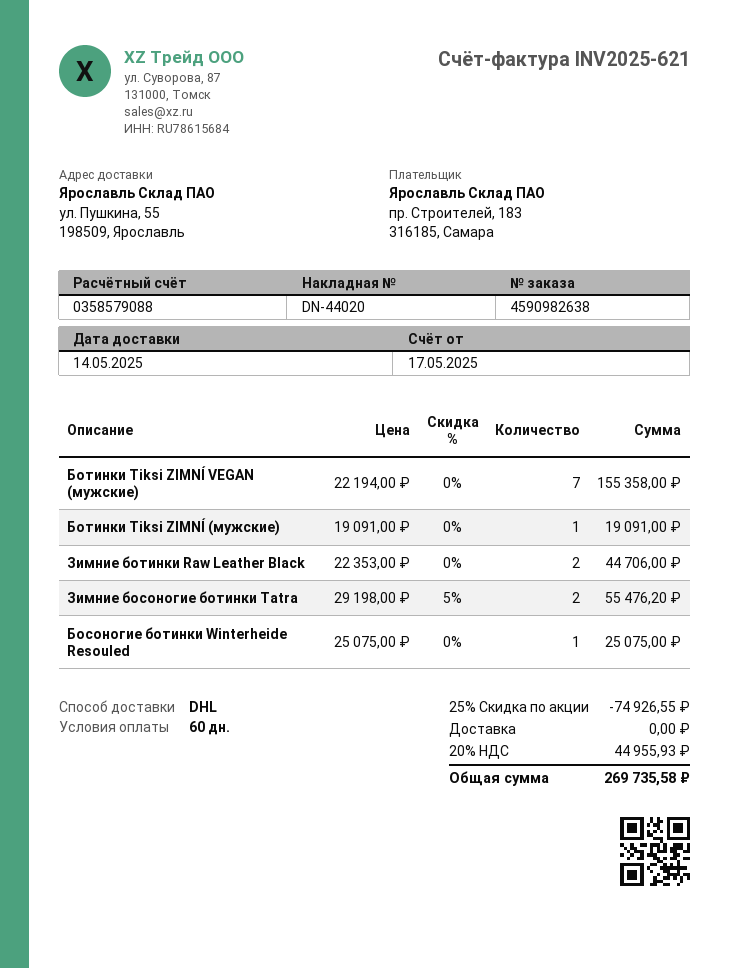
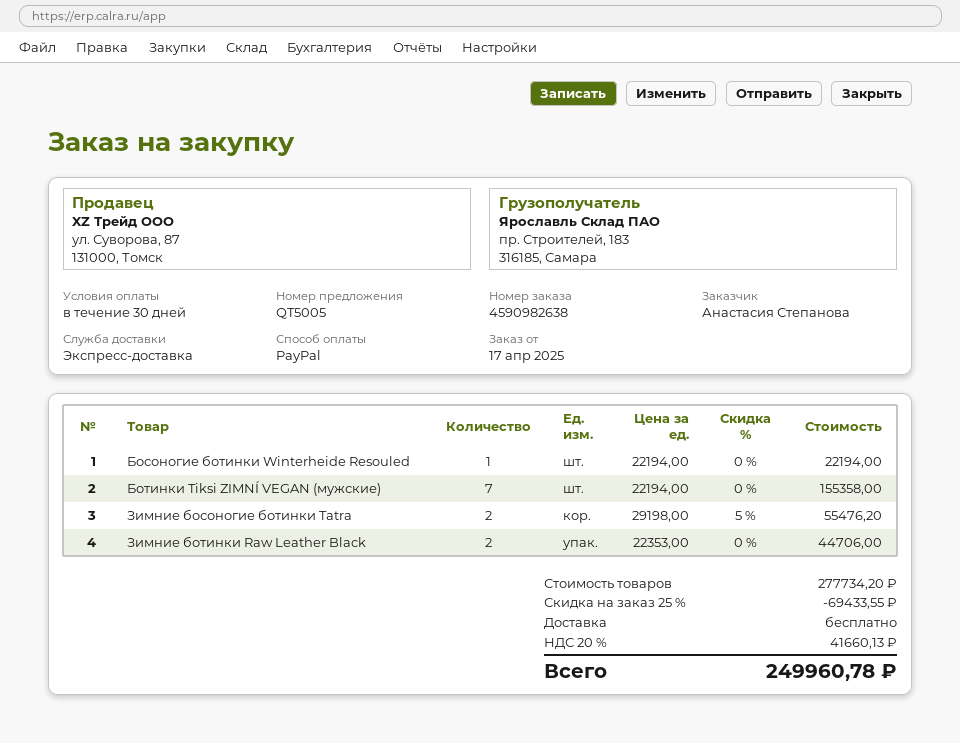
payment terms: 60 days -> 30 days
shipping method: DHL -> express
ship to: ул. Пушкина, 55, 198509, Ярославль -> пр. Строителей, 183, 316185, Самара
Ботинки Tiksi ZIMNÍ (мужские): 1 x 19091.00 = 19091.00 -> none
Босоногие ботинки Winterheide Resouled: 1 x 25075.00 = 25075.00 -> 1 x 22194.00 = 22194.00
discount: 25% = 74926.55 -> 25% = 69433.55
tax: 20% = 44955.93 -> 20% = 41660.13
total: 269735.58 -> 249960.78

